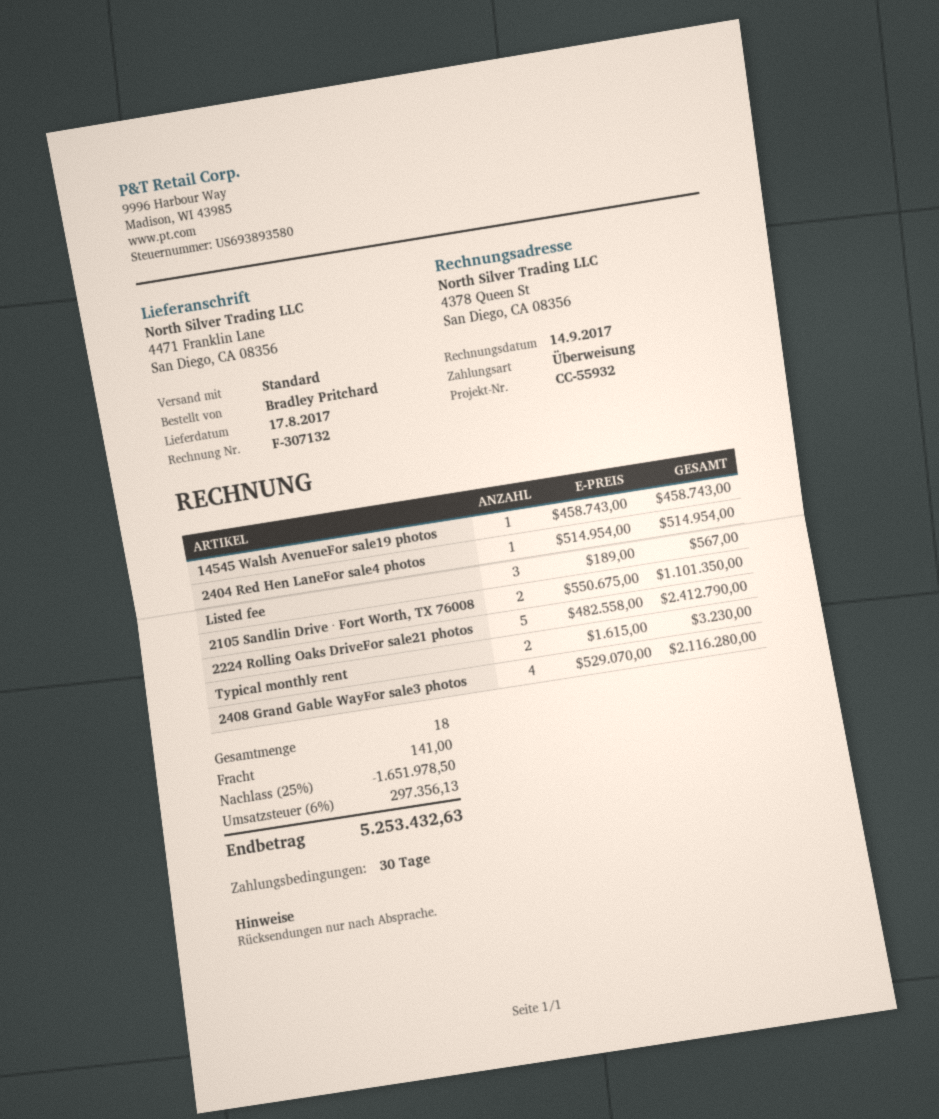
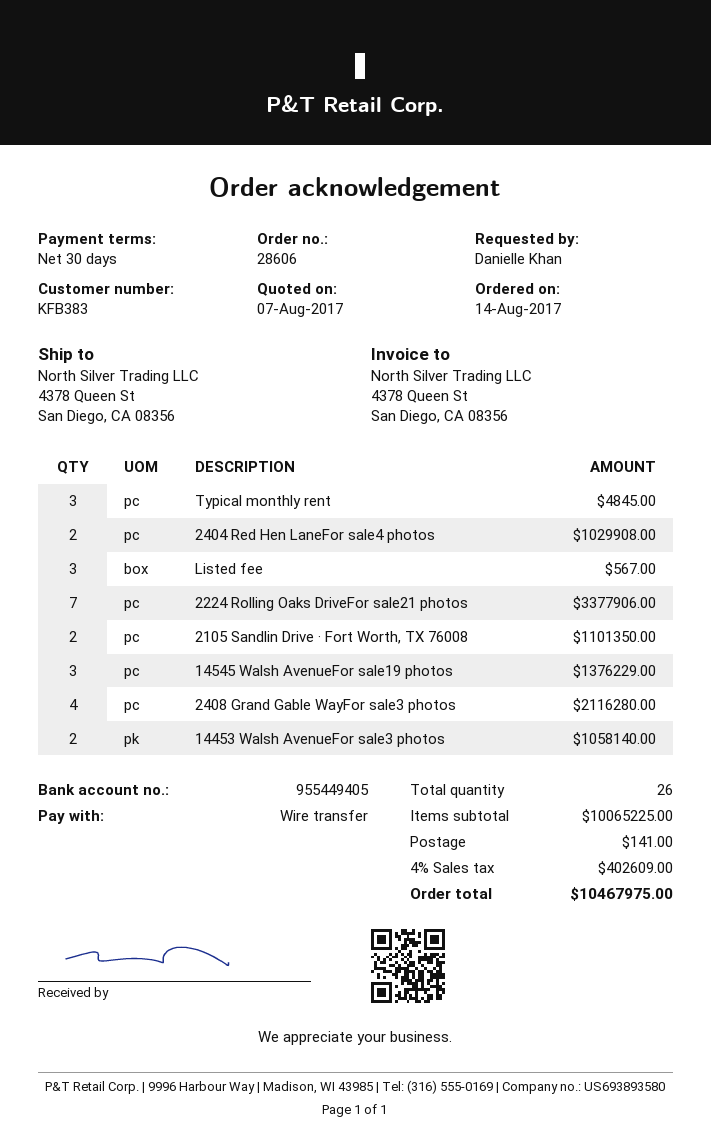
ordered by: Bradley Pritchard -> Danielle Khan
ship to: 4471 Franklin Lane, San Diego, CA 08356 -> 4378 Queen St, San Diego, CA 08356
14545 Walsh AvenueFor sale19 photos: 1 for 458743.00 -> 3 for 1376229.00
2404 Red Hen LaneFor sale4 photos: 1 for 514954.00 -> 2 for 1029908.00
2224 Rolling Oaks DriveFor sale21 photos: 5 for 2412790.00 -> 7 for 3377906.00
Typical monthly rent: 2 for 3230.00 -> 3 for 4845.00
14453 Walsh AvenueFor sale3 photos: none -> 2 for 1058140.00
total quantity: 18 -> 26
discount: 25% = 1651978.50 -> none
tax: 6% = 297356.13 -> 4% = 402609.00
total: 5253432.63 -> 10467975.00

